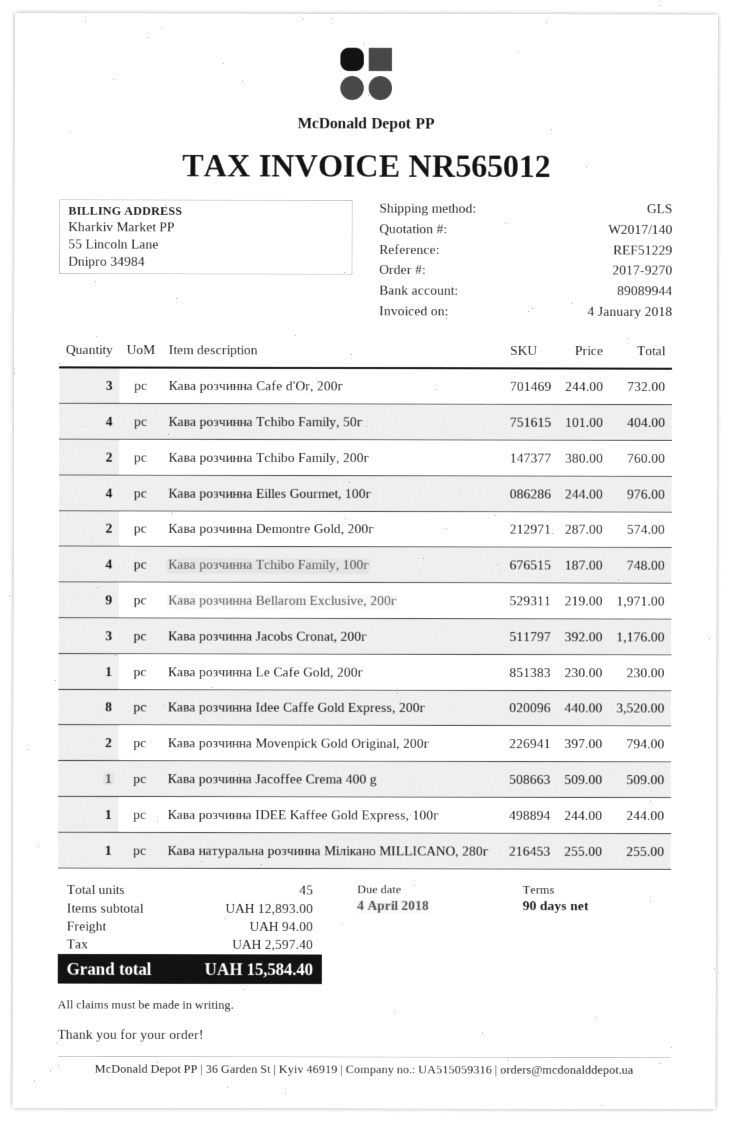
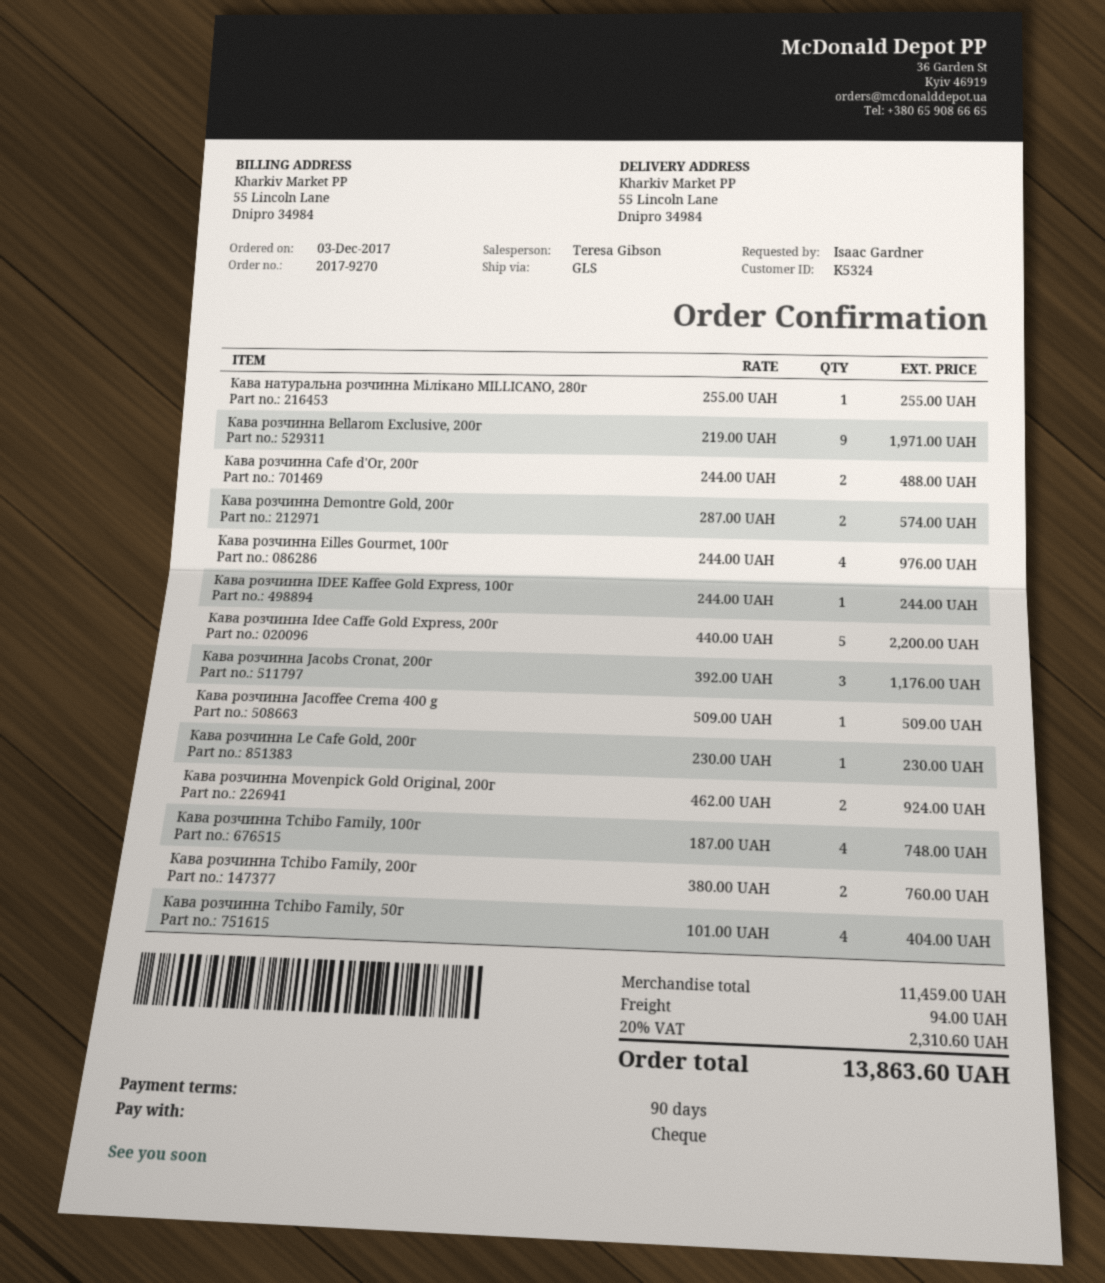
Кава розчинна Cafe d'Or, 200г: 3 x 244.00 = 732.00 -> 2 x 244.00 = 488.00
Кава розчинна Idee Caffe Gold Express, 200г: 8 x 440.00 = 3520.00 -> 5 x 440.00 = 2200.00
Кава розчинна Movenpick Gold Original, 200г: 2 x 397.00 = 794.00 -> 2 x 462.00 = 924.00
subtotal: 12893.00 -> 11459.00
tax: 2597.40 -> 2310.60
total: 15584.40 -> 13863.60

